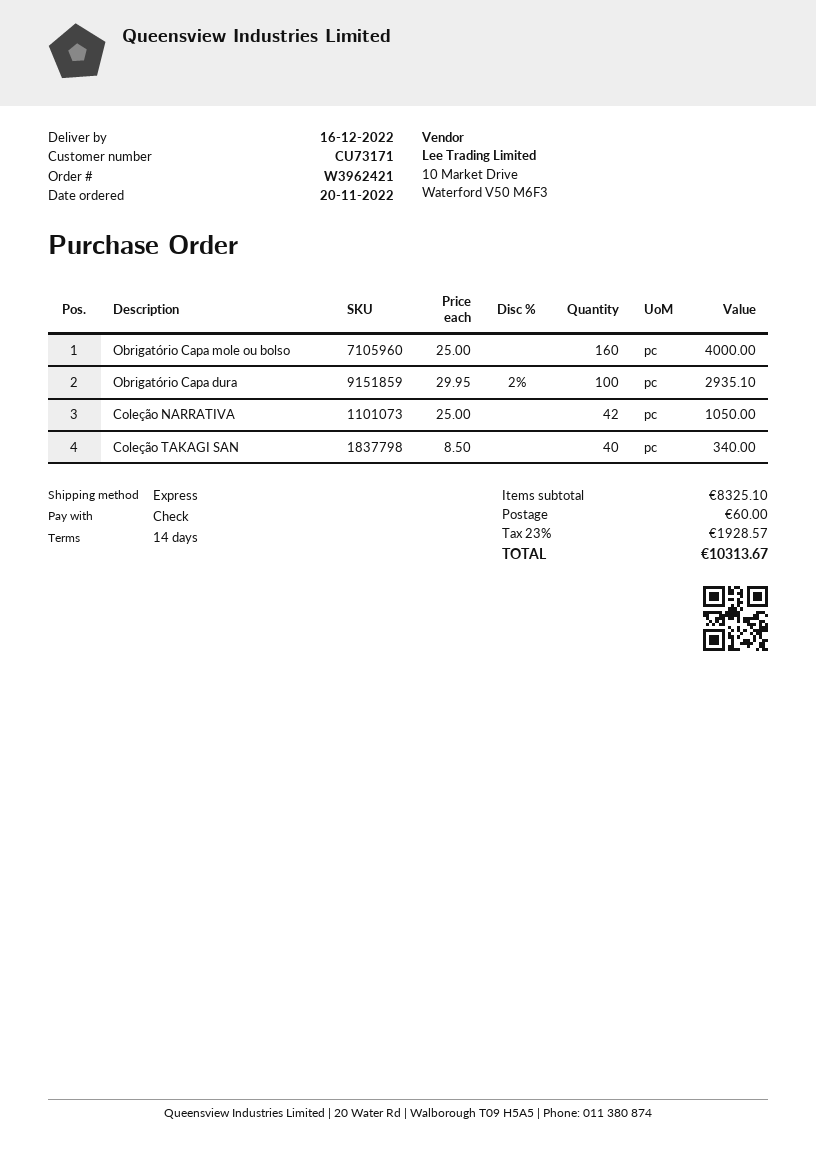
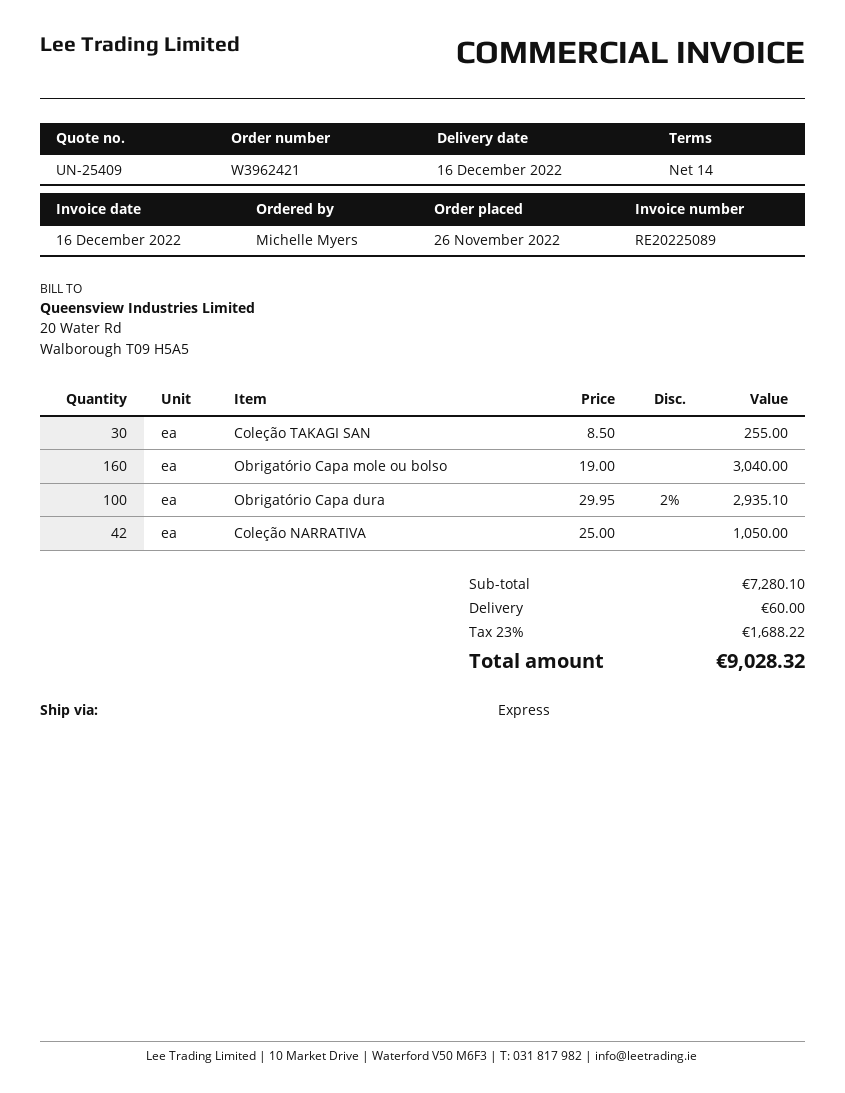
order date: 2022-11-20 -> 2022-11-26
Obrigatório Capa mole ou bolso: 160 x 25.00 = 4000.00 -> 160 x 19.00 = 3040.00
Coleção TAKAGI SAN: 40 x 8.50 = 340.00 -> 30 x 8.50 = 255.00
subtotal: 8325.10 -> 7280.10
tax: 23% = 1928.57 -> 23% = 1688.22
total: 10313.67 -> 9028.32

